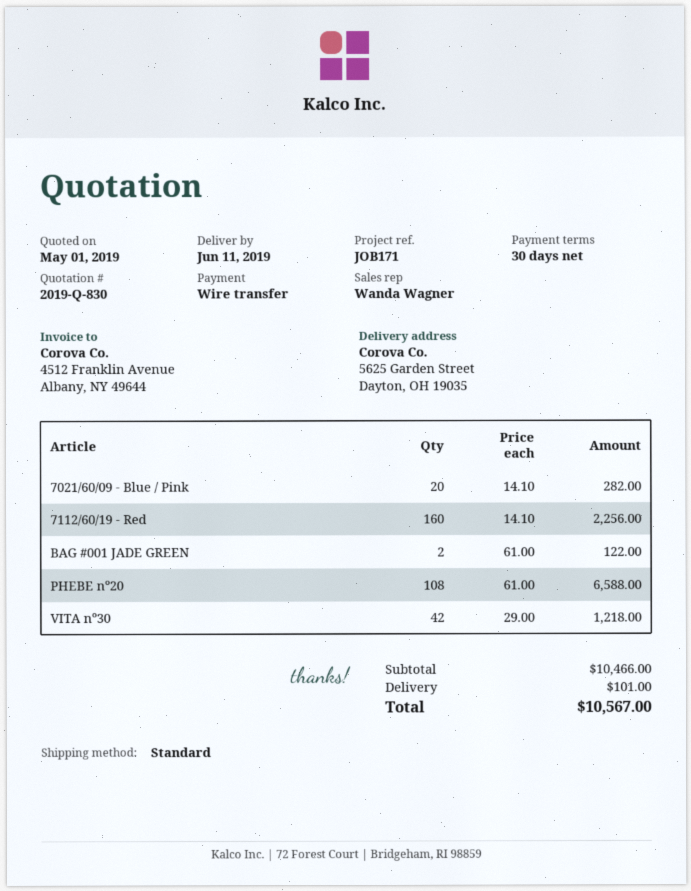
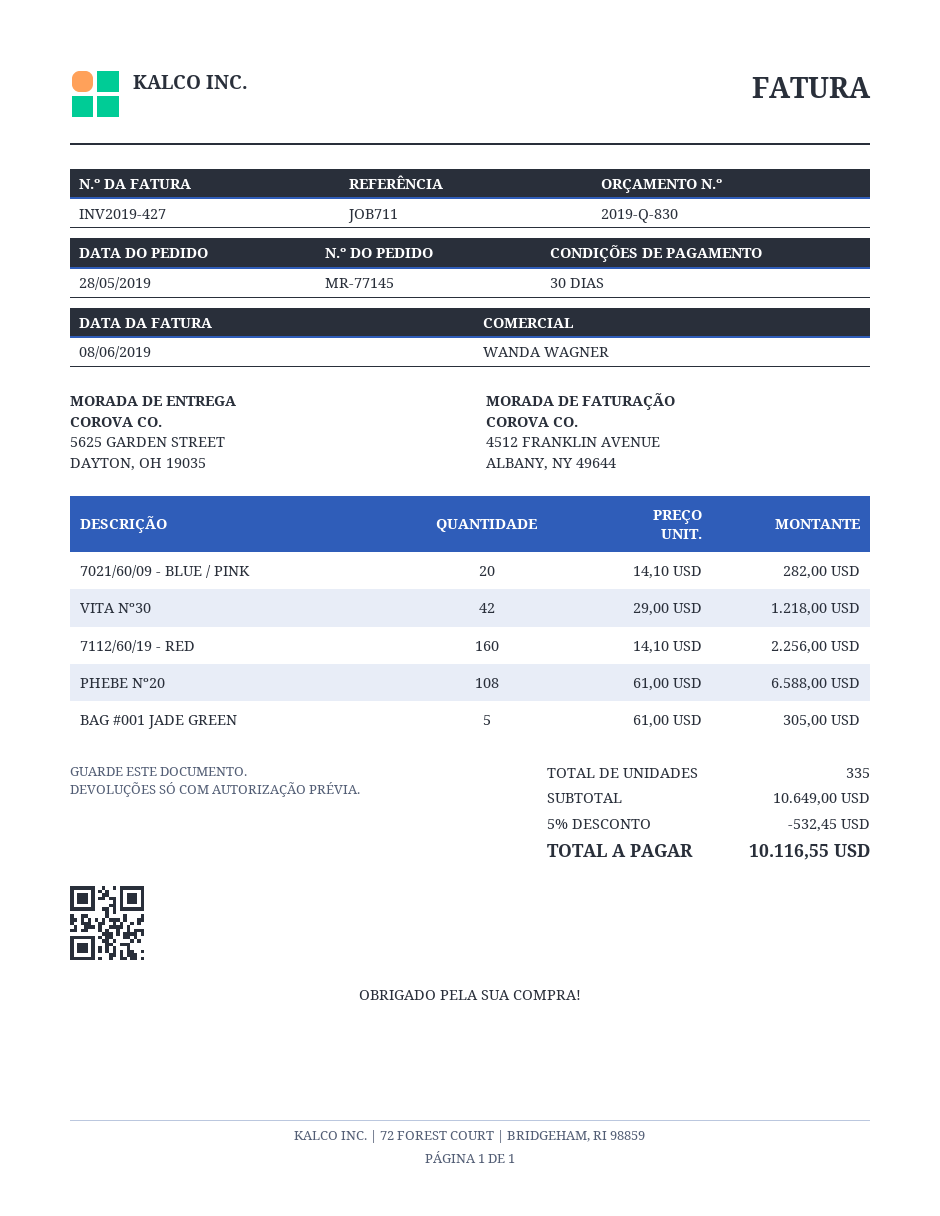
reference: JOB171 -> JOB711
BAG #001 JADE GREEN: 2 x 61.00 = 122.00 -> 5 x 61.00 = 305.00
subtotal: 10466.00 -> 10649.00
discount: none -> 5% = 532.45
shipping: 101.00 -> none
total: 10567.00 -> 10116.55

